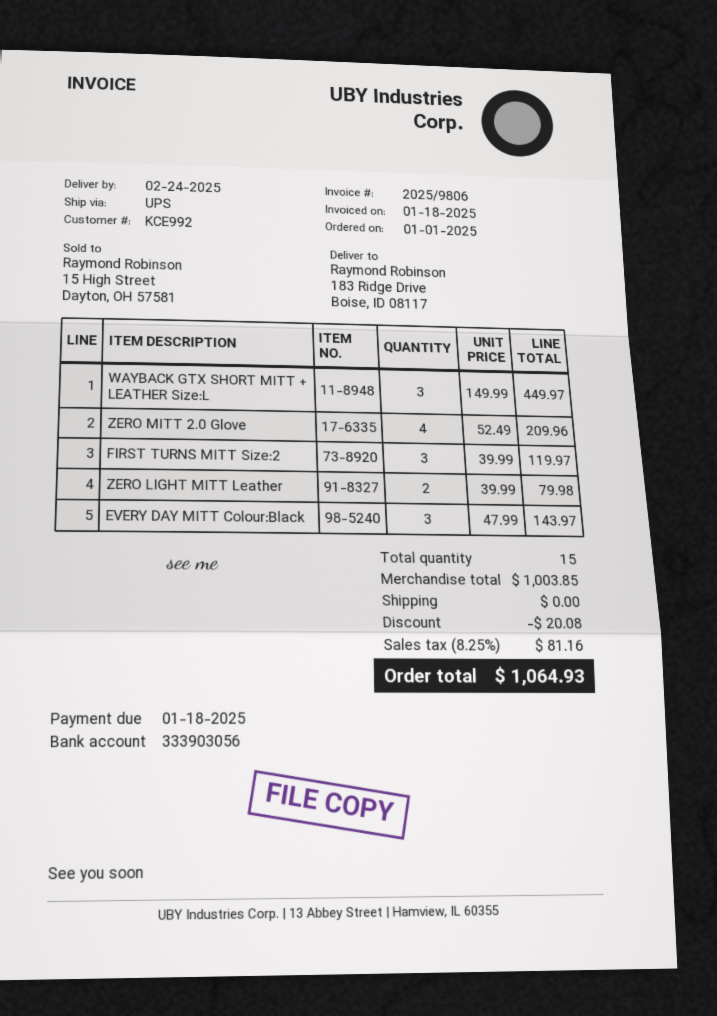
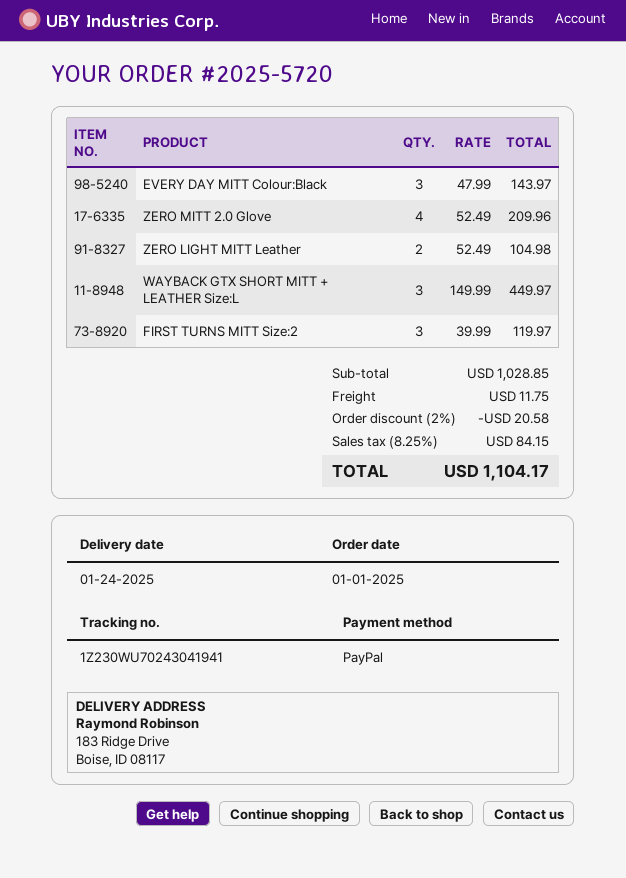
delivery date: 2025-02-24 -> 2025-01-24
ZERO LIGHT MITT Leather: 2 x 39.99 = 79.98 -> 2 x 52.49 = 104.98
subtotal: 1003.85 -> 1028.85
discount: 20.08 -> 20.58
shipping: 0.00 -> 11.75
tax: 8.25% = 81.16 -> 8.25% = 84.15
total: 1064.93 -> 1104.17

